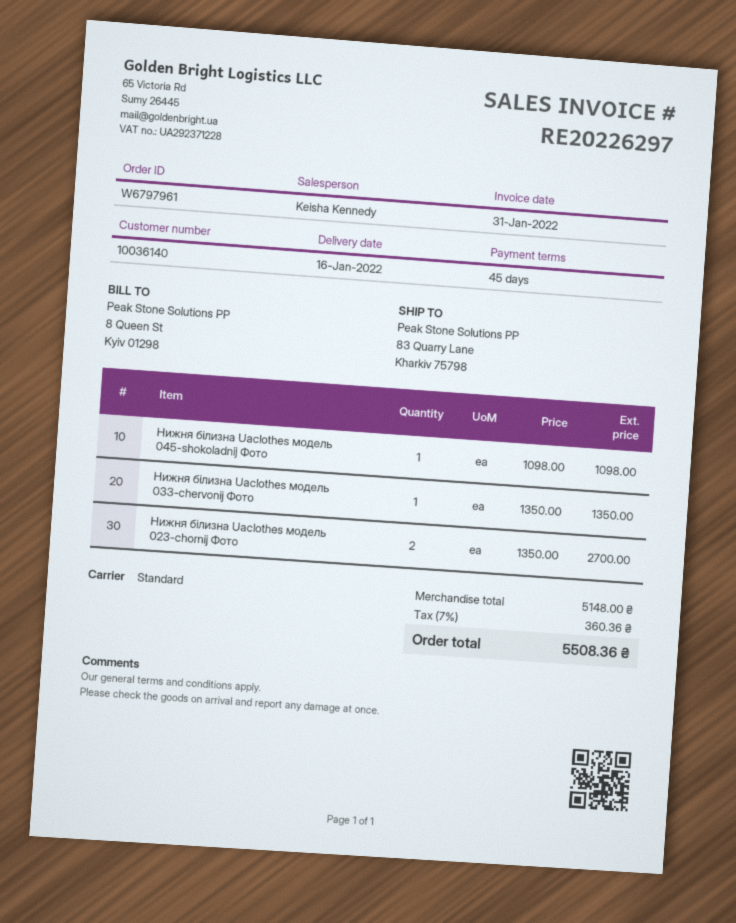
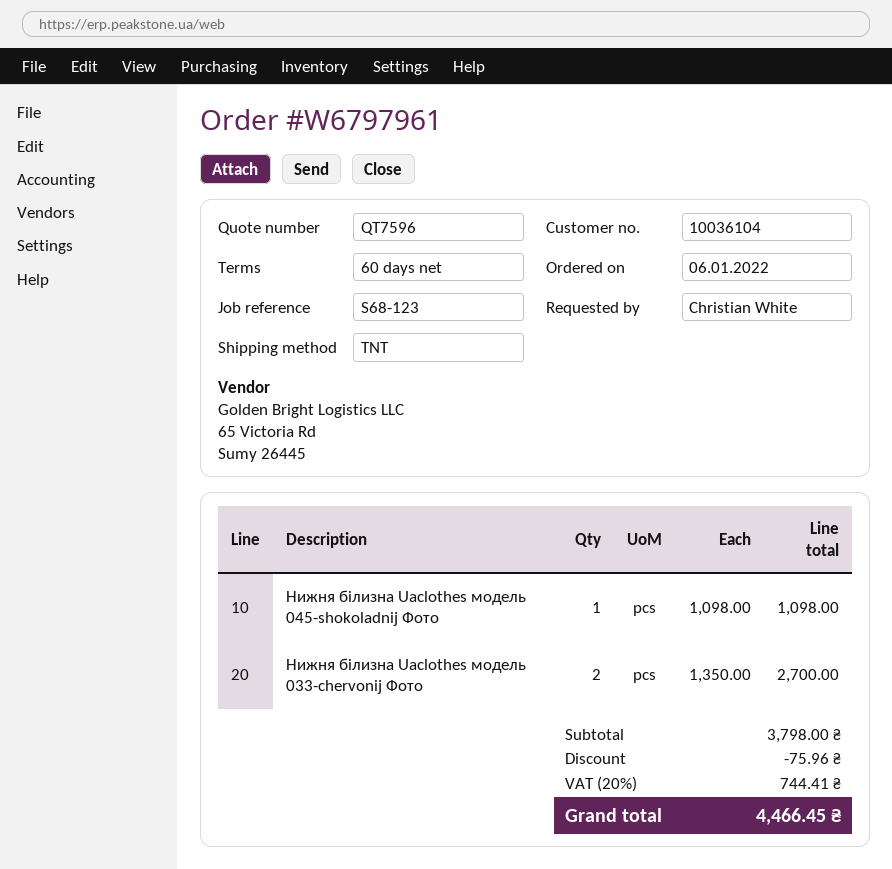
payment terms: 45 days -> 60 days
customer number: 10036140 -> 10036104
shipping method: standard -> TNT
Нижня білизна Uaclothes модель 033-chervonij Фото: 1 x 1350.00 = 1350.00 -> 2 x 1350.00 = 2700.00
Нижня білизна Uaclothes модель 023-chornij Фото: 2 x 1350.00 = 2700.00 -> none
subtotal: 5148.00 -> 3798.00
discount: none -> 75.96
tax: 7% = 360.36 -> 20% = 744.41
total: 5508.36 -> 4466.45

